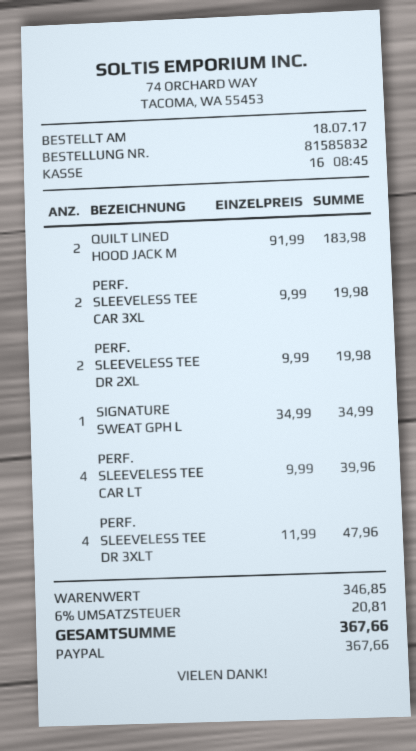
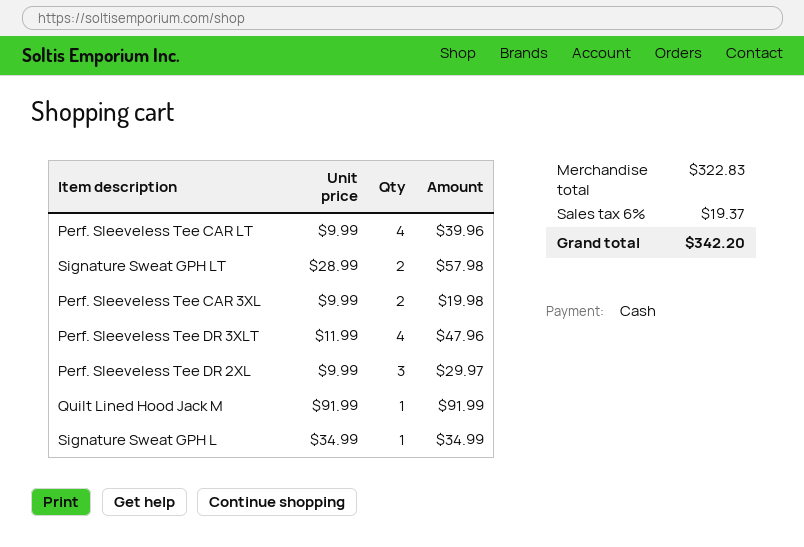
payment method: PayPal -> cash
QUILT LINED HOOD JACK M: 2 x 91.99 = 183.98 -> 1 x 91.99 = 91.99
PERF. SLEEVELESS TEE DR 2XL: 2 x 9.99 = 19.98 -> 3 x 9.99 = 29.97
Signature Sweat GPH LT: none -> 2 x 28.99 = 57.98
subtotal: 346.85 -> 322.83
tax: 6% = 20.81 -> 6% = 19.37
total: 367.66 -> 342.20

